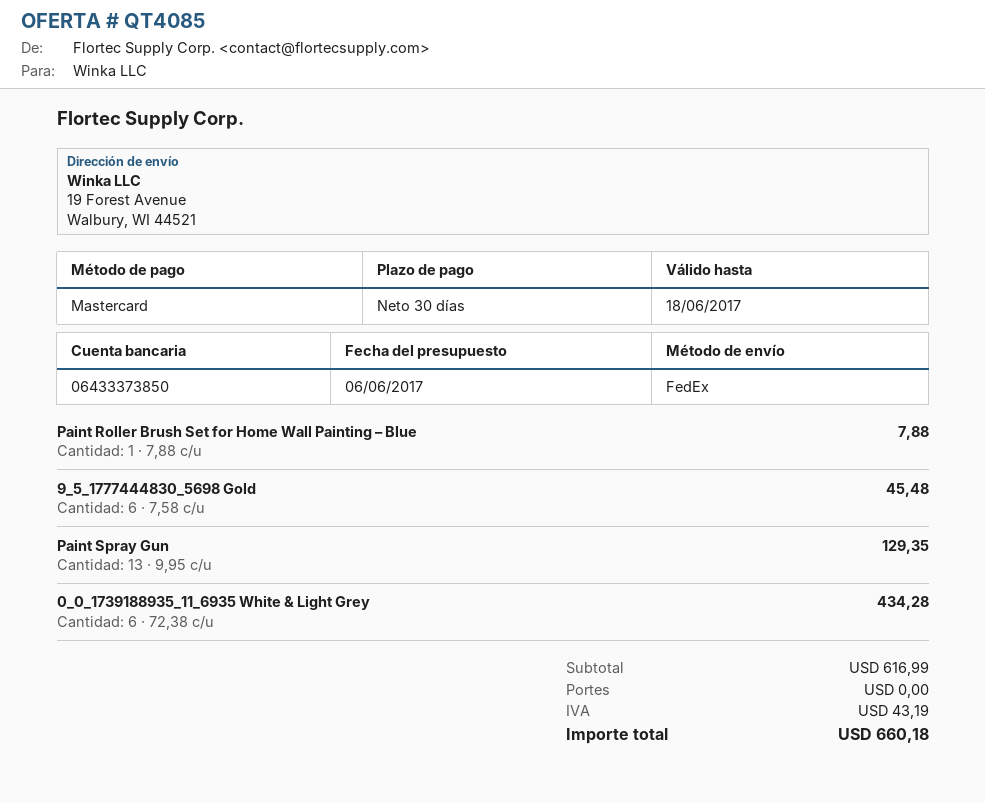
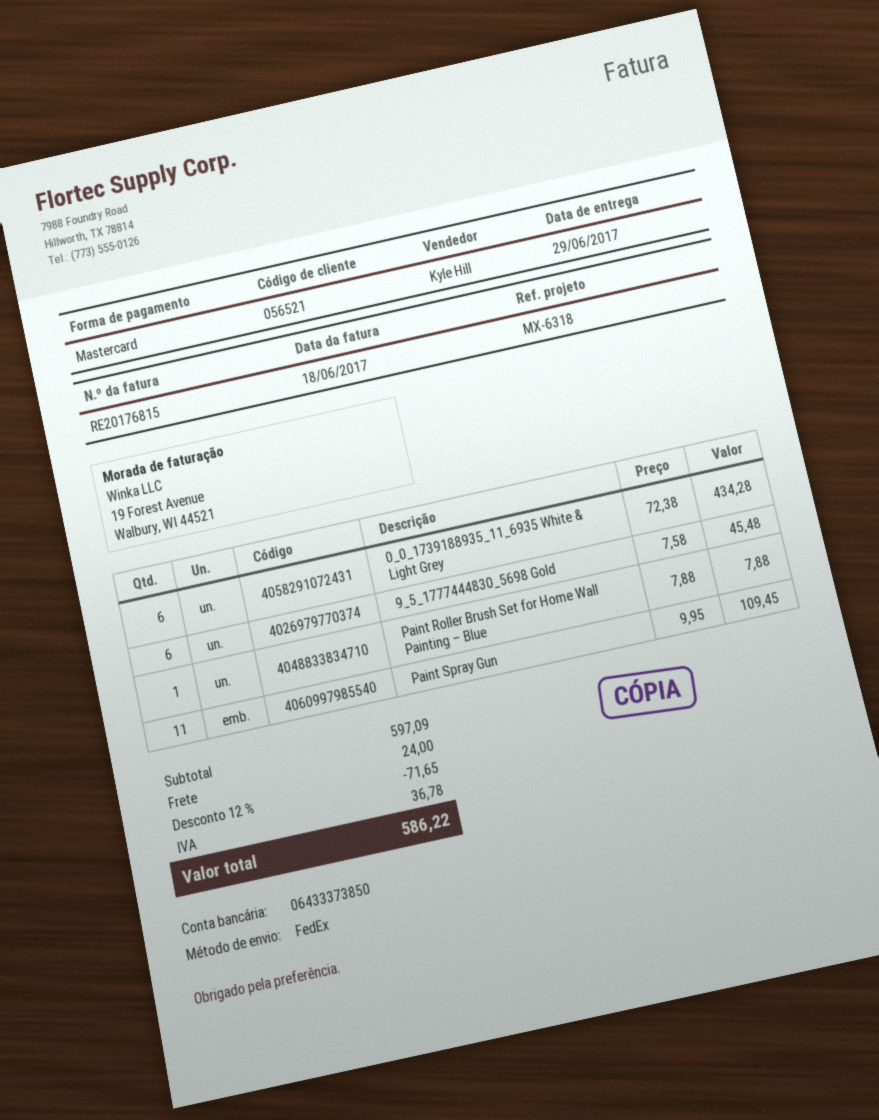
Paint Spray Gun: 13 x 9.95 = 129.35 -> 11 x 9.95 = 109.45
subtotal: 616.99 -> 597.09
discount: none -> 12% = 71.65
shipping: 0.00 -> 24.00
tax: 43.19 -> 36.78
total: 660.18 -> 586.22

